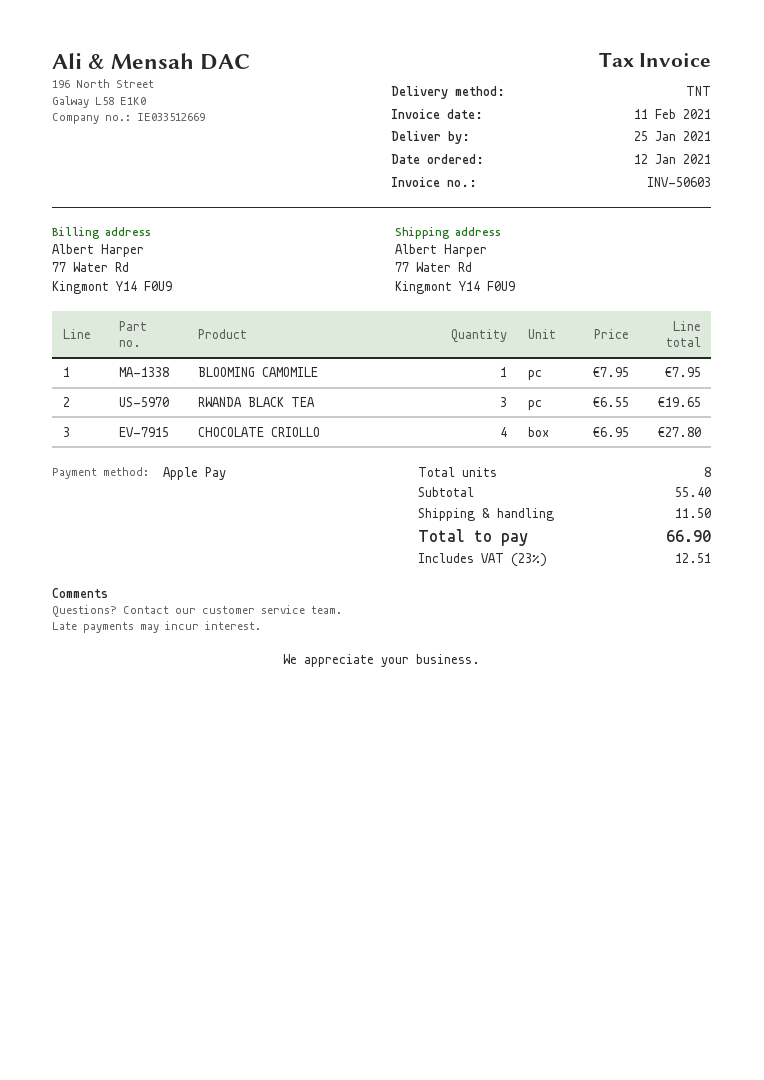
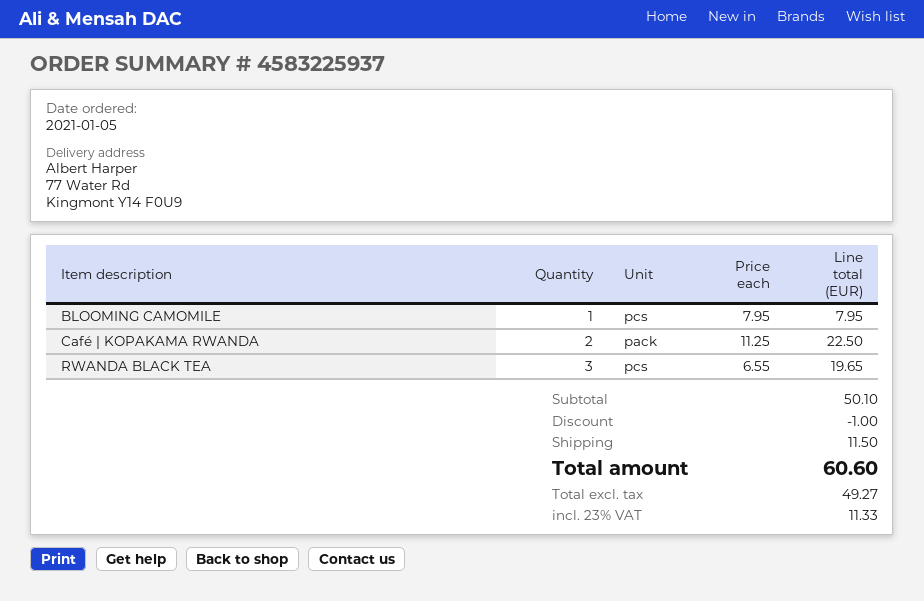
order date: 2021-01-12 -> 2021-01-05
CHOCOLATE CRIOLLO: 4 x 6.95 = 27.80 -> none
Café | KOPAKAMA RWANDA: none -> 2 x 11.25 = 22.50
subtotal: 55.40 -> 50.10
discount: none -> 1.00
tax: 23% = 12.51 -> 23% = 11.33
total: 66.90 -> 60.60

